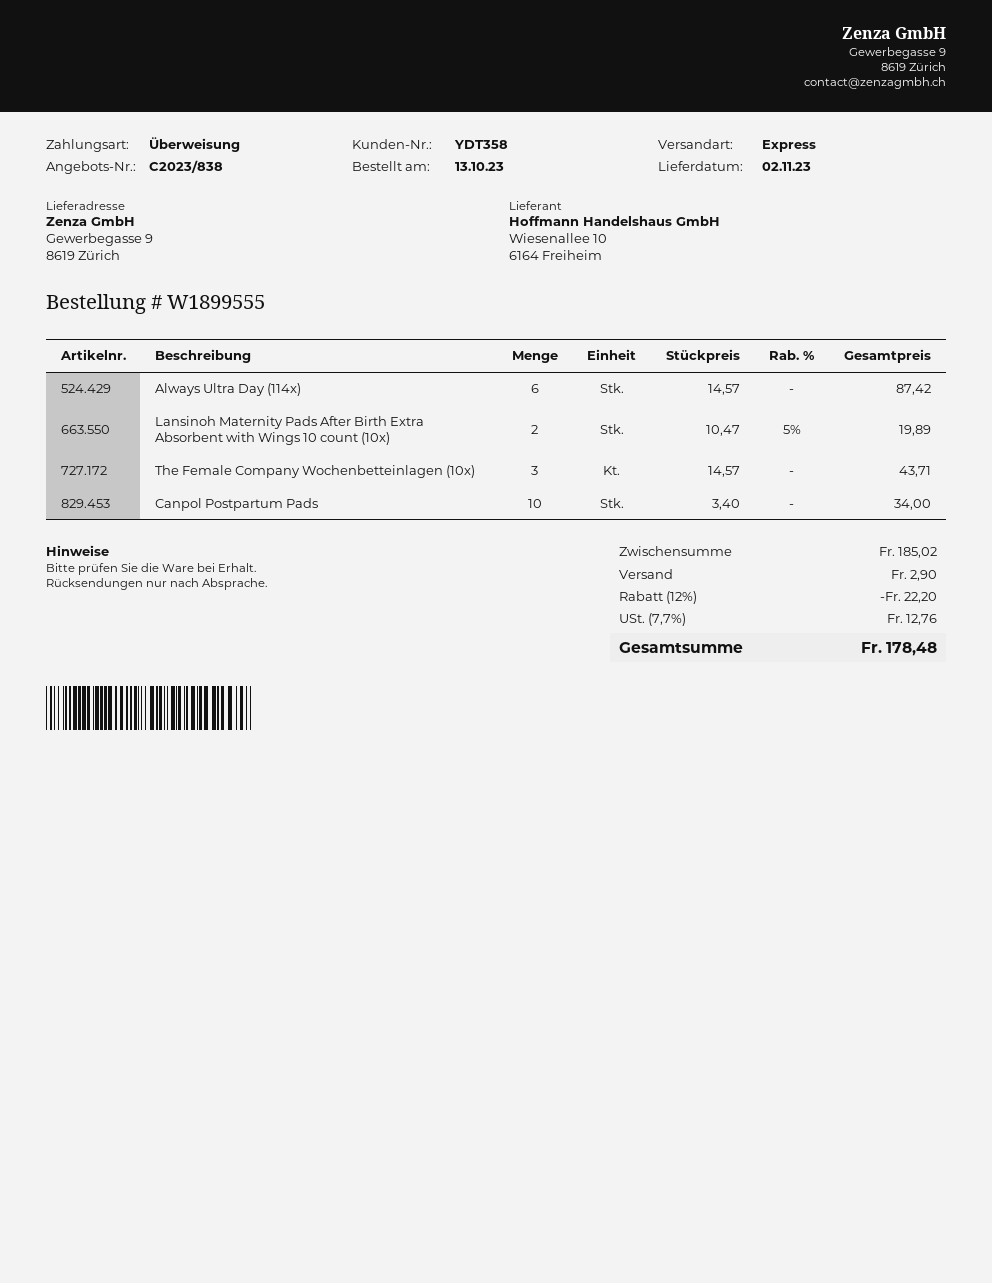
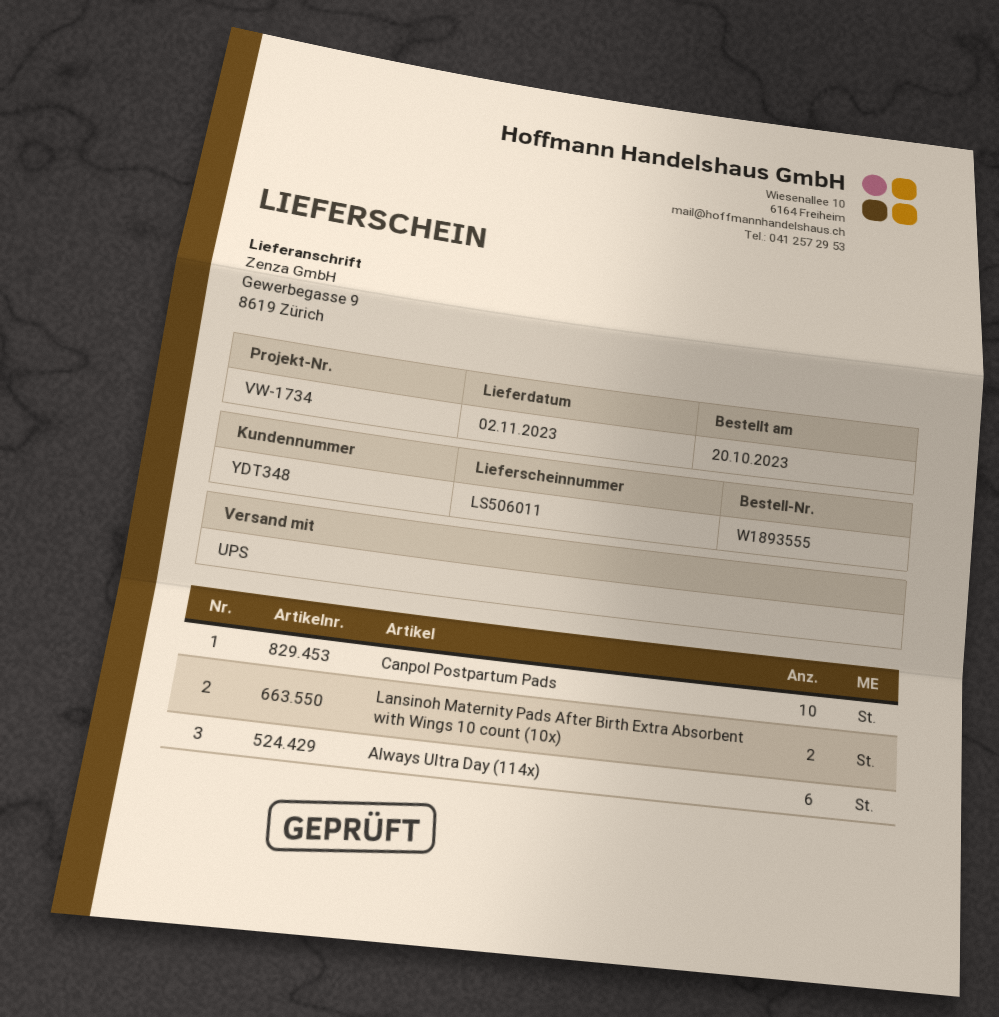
order number: W1899555 -> W1893555
order date: 2023-10-13 -> 2023-10-20
customer number: YDT358 -> YDT348
shipping method: express -> UPS
The Female Company Wochenbetteinlagen (10x): 3 -> none

